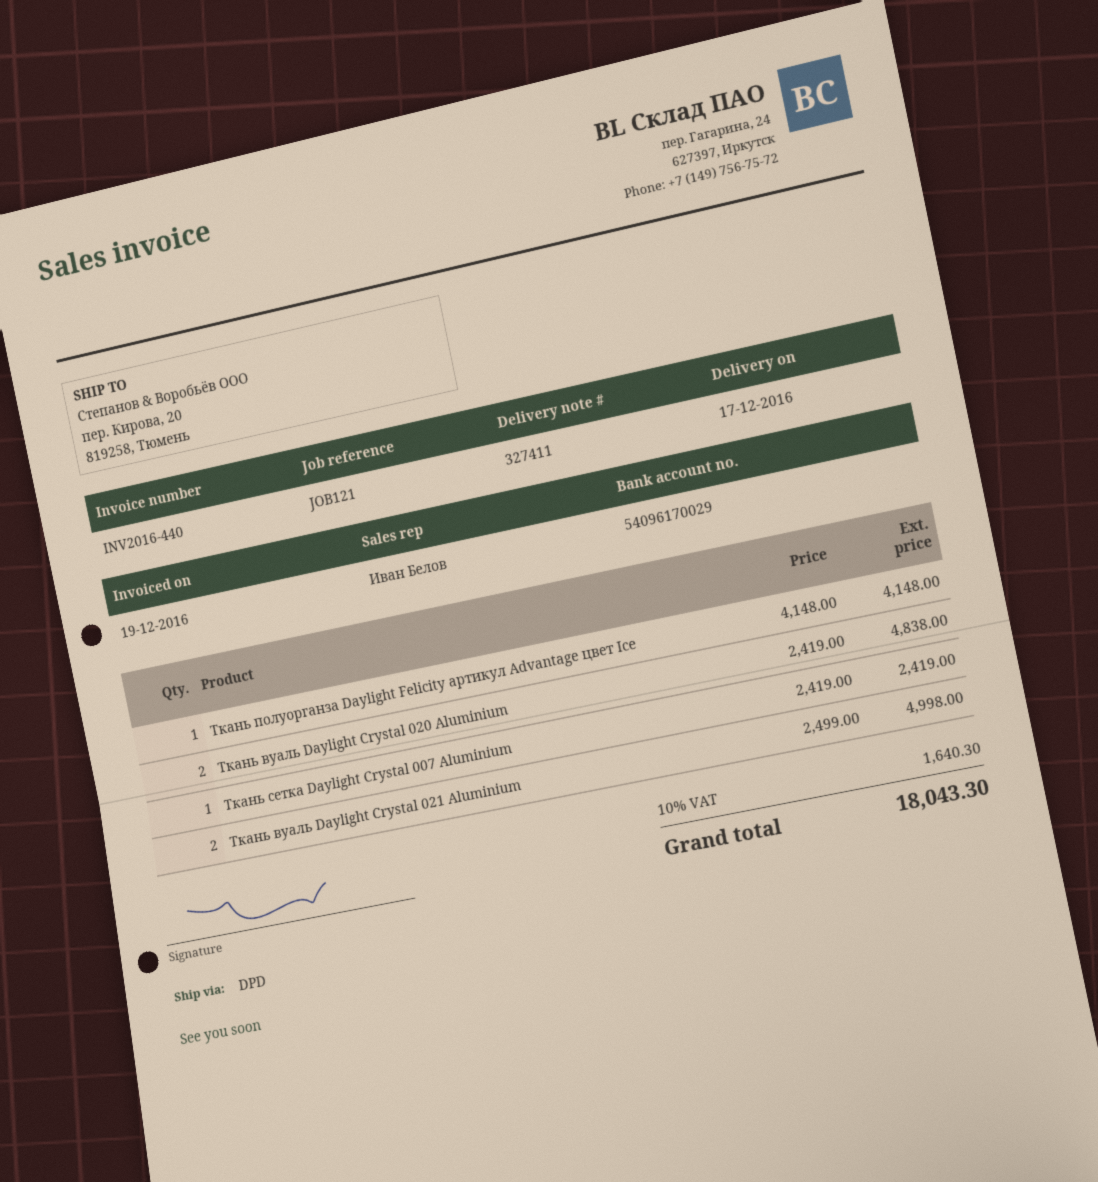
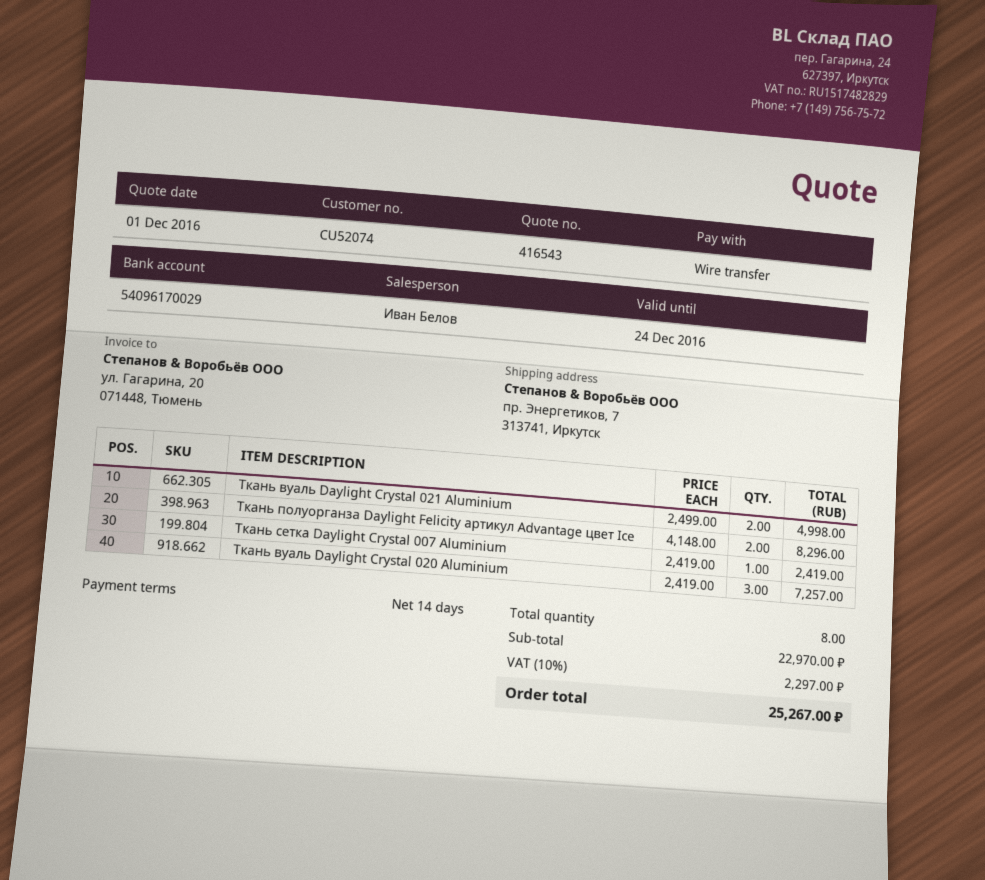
ship to: пер. Кирова, 20, 819258, Тюмень -> пр. Энергетиков, 7, 313741, Иркутск
Ткань полуорганза Daylight Felicity артикул Advantage цвет Ice: 1 x 4148.00 = 4148.00 -> 2 x 4148.00 = 8296.00
Ткань вуаль Daylight Crystal 020 Aluminium: 2 x 2419.00 = 4838.00 -> 3 x 2419.00 = 7257.00
tax: 10% = 1640.30 -> 10% = 2297.00
total: 18043.30 -> 25267.00

